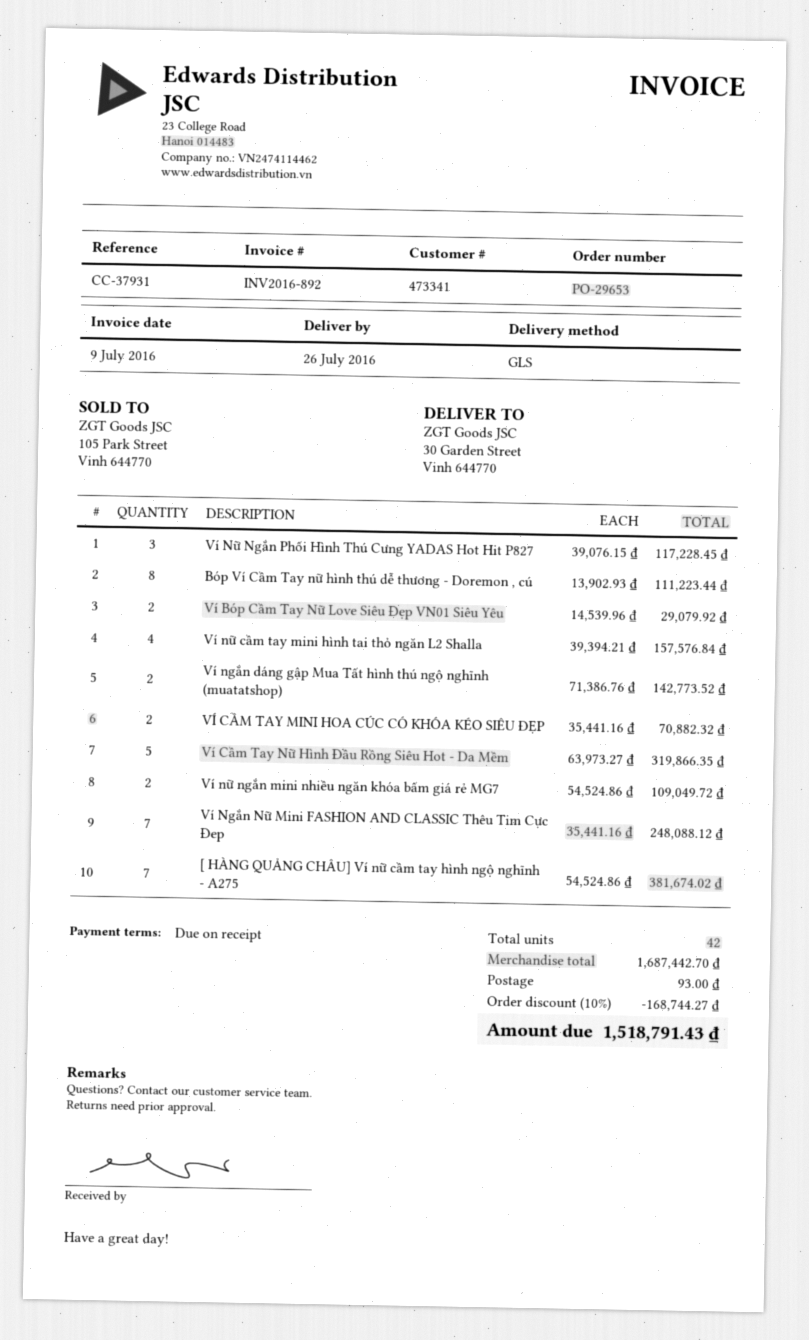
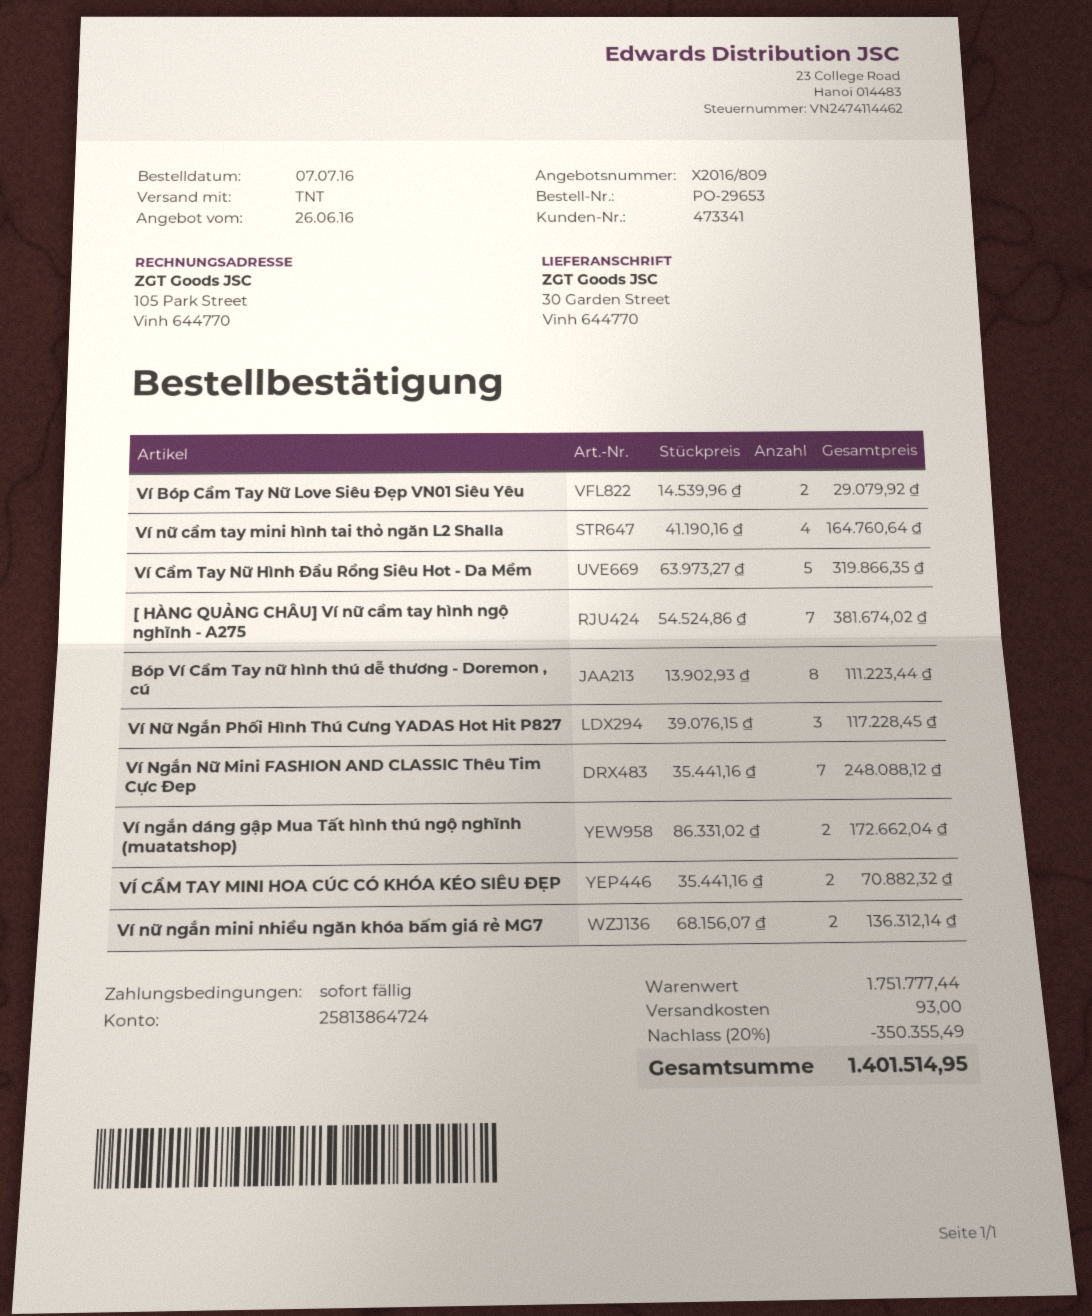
shipping method: GLS -> TNT
Ví nữ cầm tay mini hình tai thỏ ngăn L2 Shalla: 4 x 39394.21 = 157576.84 -> 4 x 41190.16 = 164760.64
Ví ngắn dáng gập Mua Tất hình thú ngộ nghĩnh (muatatshop): 2 x 71386.76 = 142773.52 -> 2 x 86331.02 = 172662.04
Ví nữ ngắn mini nhiều ngăn khóa bấm giá rẻ MG7: 2 x 54524.86 = 109049.72 -> 2 x 68156.07 = 136312.14
subtotal: 1687442.70 -> 1751777.44
discount: 10% = 168744.27 -> 20% = 350355.49
total: 1518791.43 -> 1401514.95

